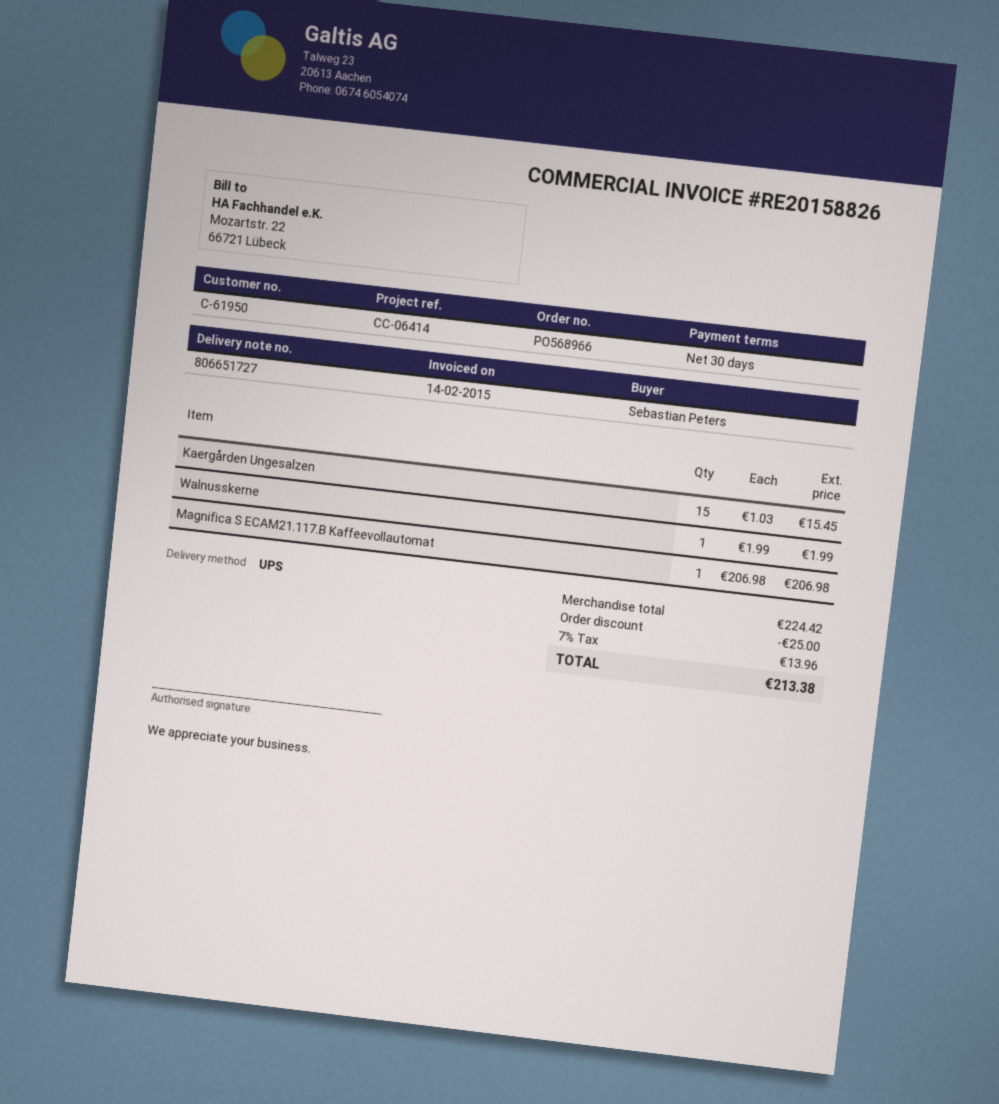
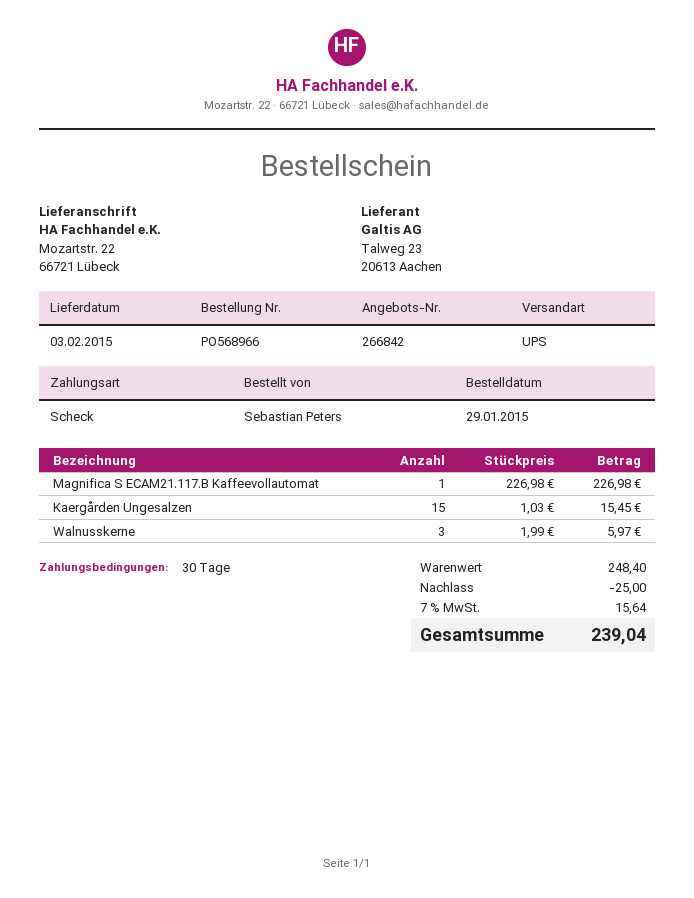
Walnusskerne: 1 x 1.99 = 1.99 -> 3 x 1.99 = 5.97
Magnifica S ECAM21.117.B Kaffeevollautomat: 1 x 206.98 = 206.98 -> 1 x 226.98 = 226.98
subtotal: 224.42 -> 248.40
tax: 7% = 13.96 -> 7% = 15.64
total: 213.38 -> 239.04

